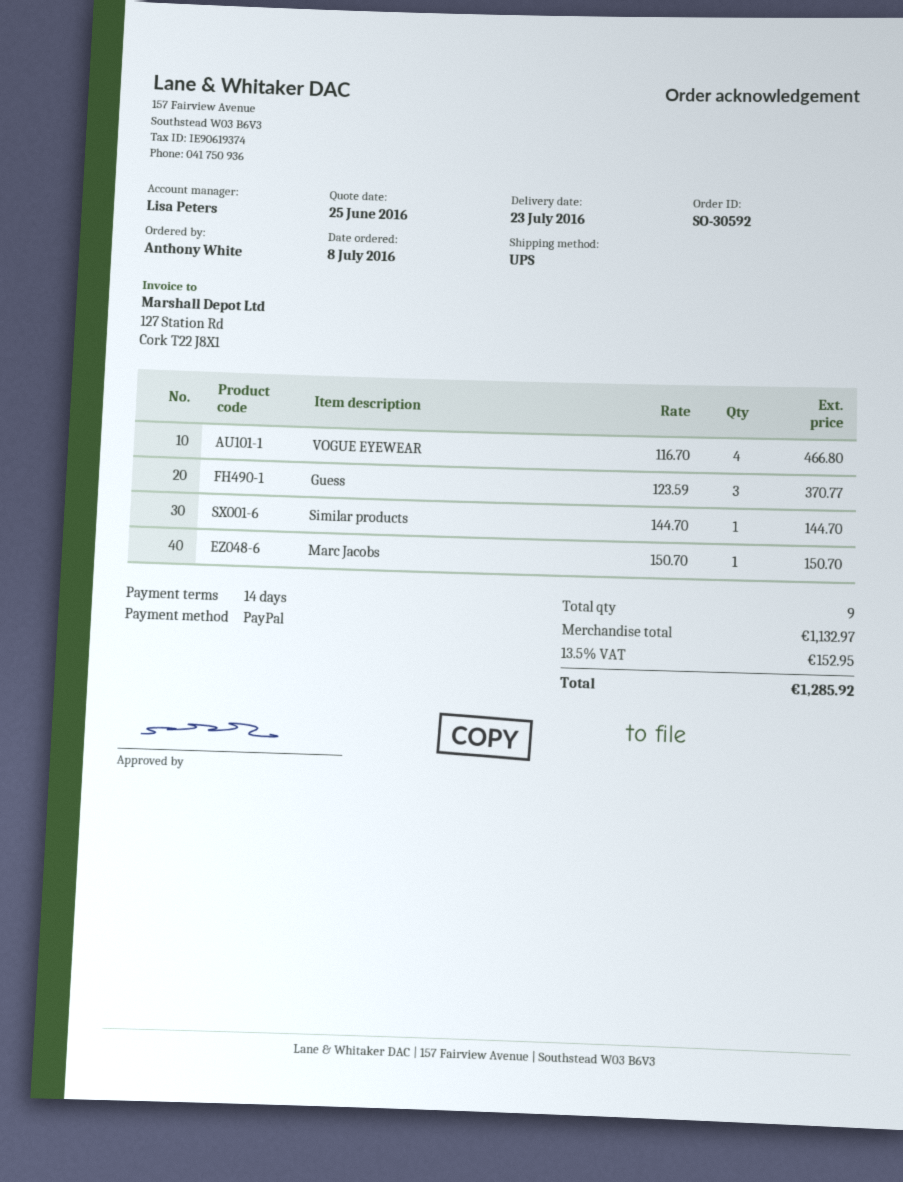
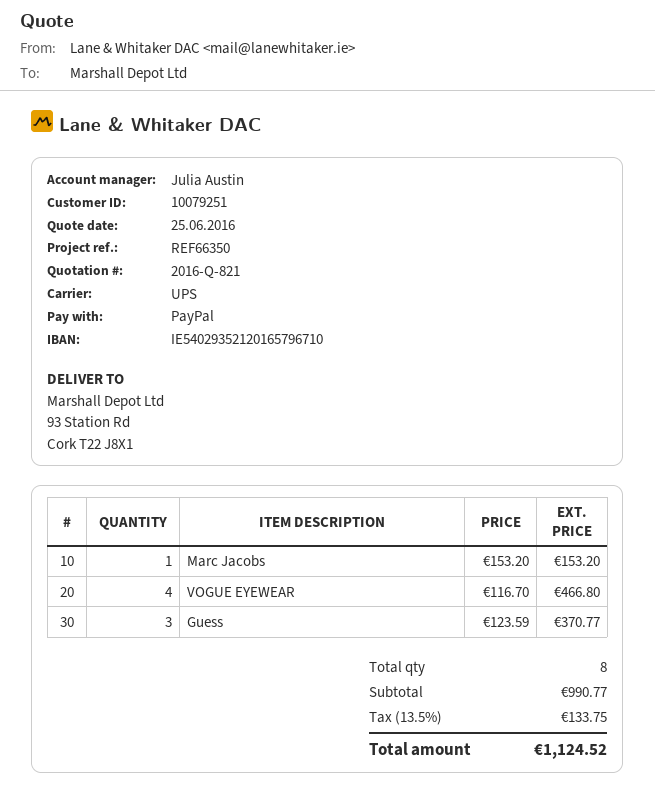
sales rep: Lisa Peters -> Julia Austin
Similar products: 1 x 144.70 = 144.70 -> none
Marc Jacobs: 1 x 150.70 = 150.70 -> 1 x 153.20 = 153.20
total quantity: 9 -> 8
subtotal: 1132.97 -> 990.77
tax: 13.5% = 152.95 -> 13.5% = 133.75
total: 1285.92 -> 1124.52

